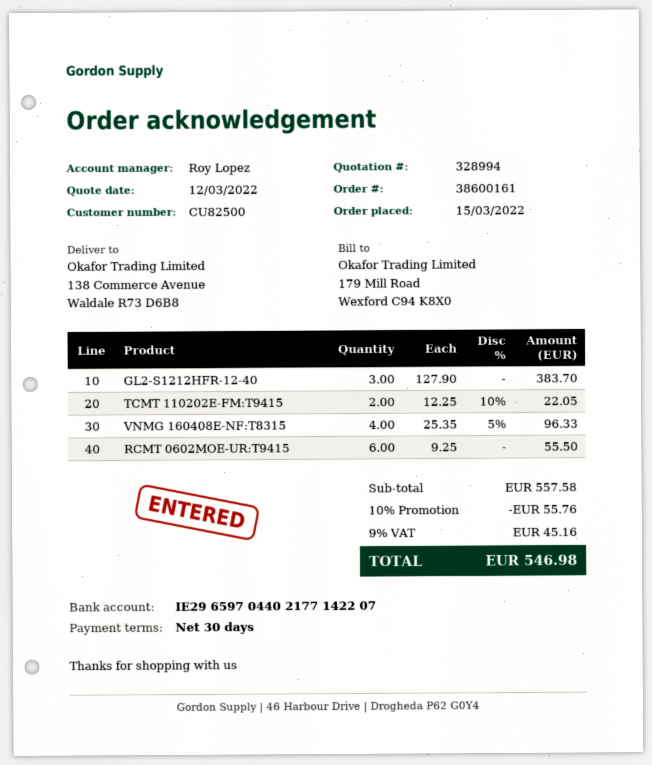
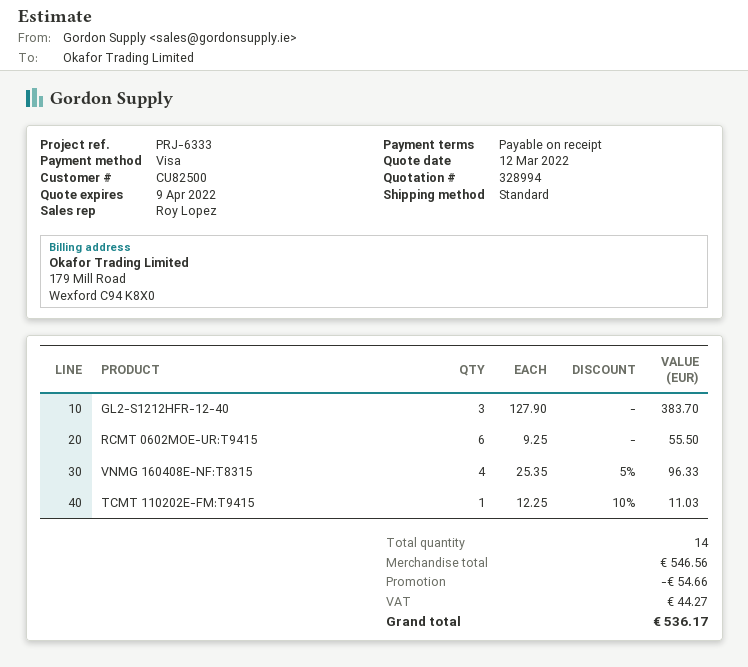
payment terms: 30 days -> on receipt
TCMT 110202E-FM:T9415: 2 x 12.25 - 10% = 22.05 -> 1 x 12.25 - 10% = 11.03
subtotal: 557.58 -> 546.56
discount: 55.76 -> 54.66
tax: 45.16 -> 44.27
total: 546.98 -> 536.17

